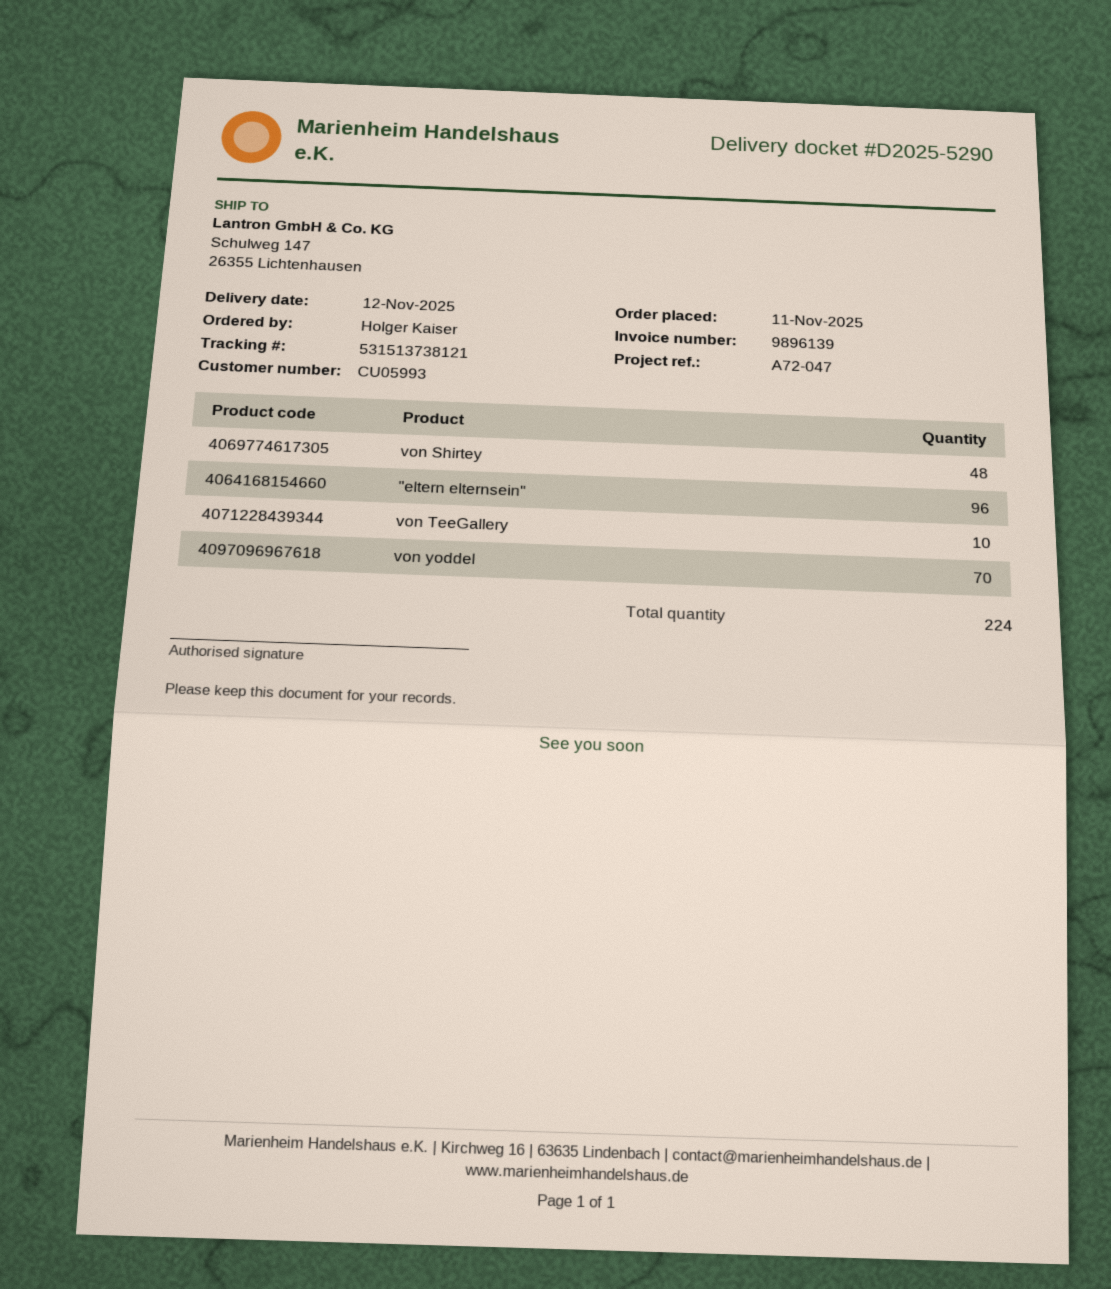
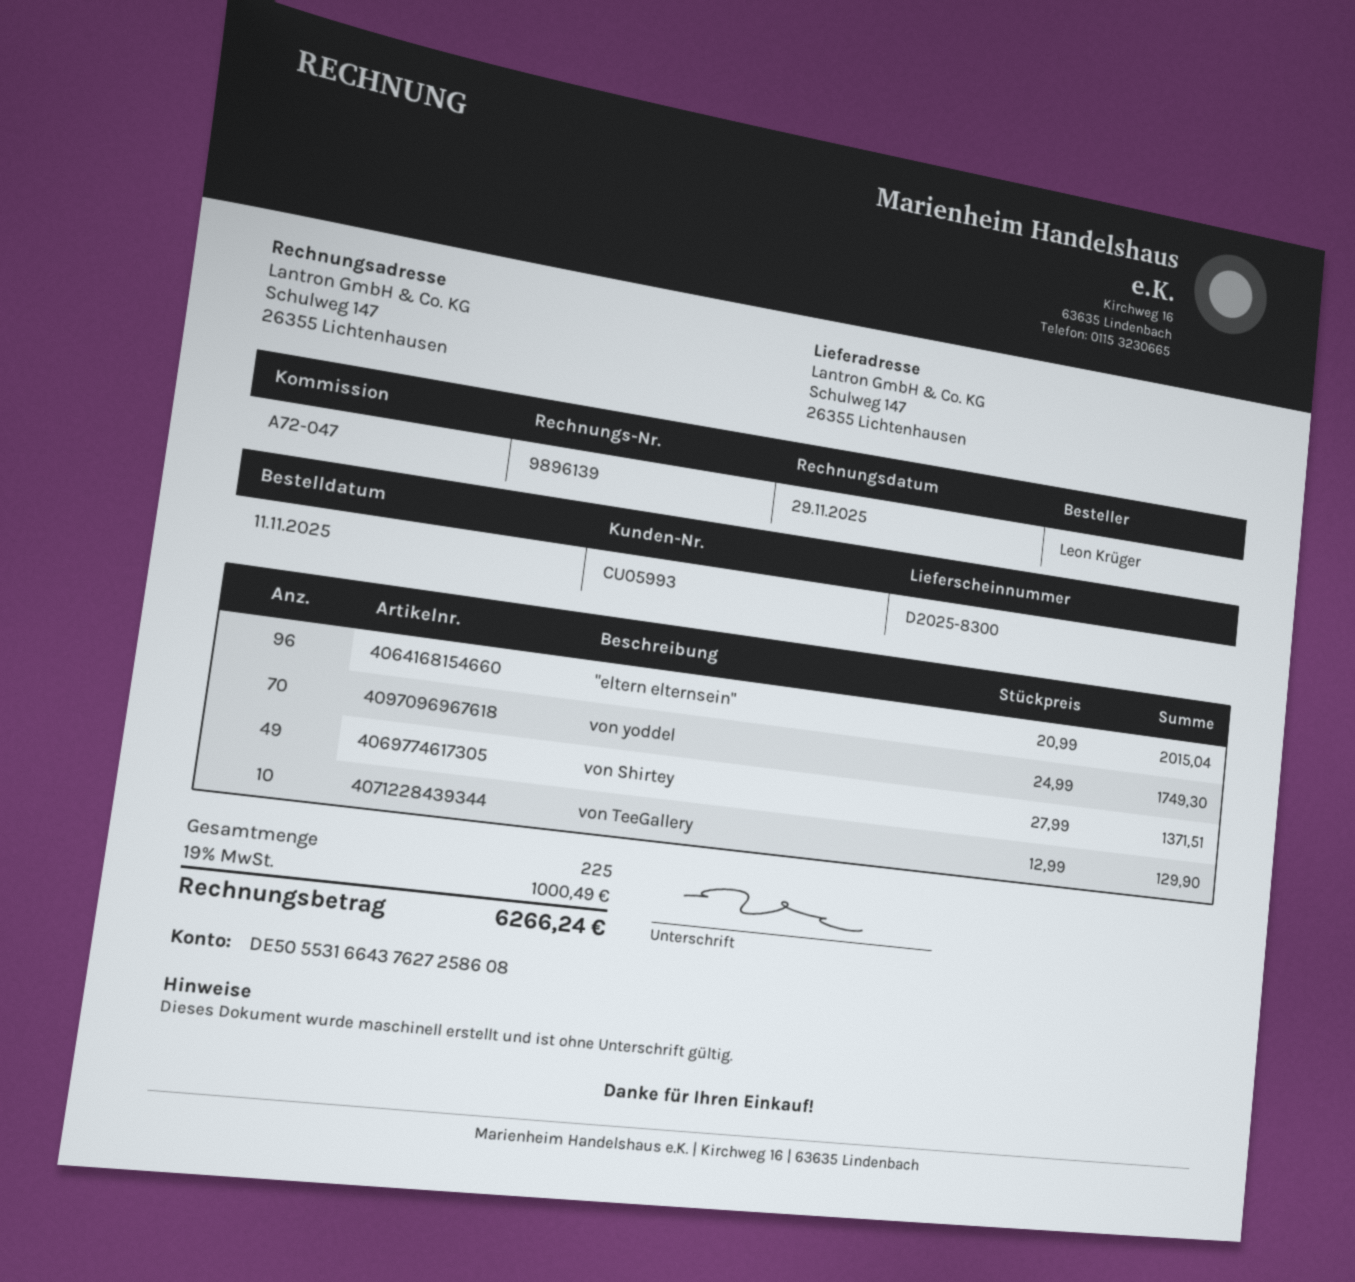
delivery note number: D2025-5290 -> D2025-8300
ordered by: Holger Kaiser -> Leon Krüger
von Shirtey: 48 -> 49
total quantity: 224 -> 225

